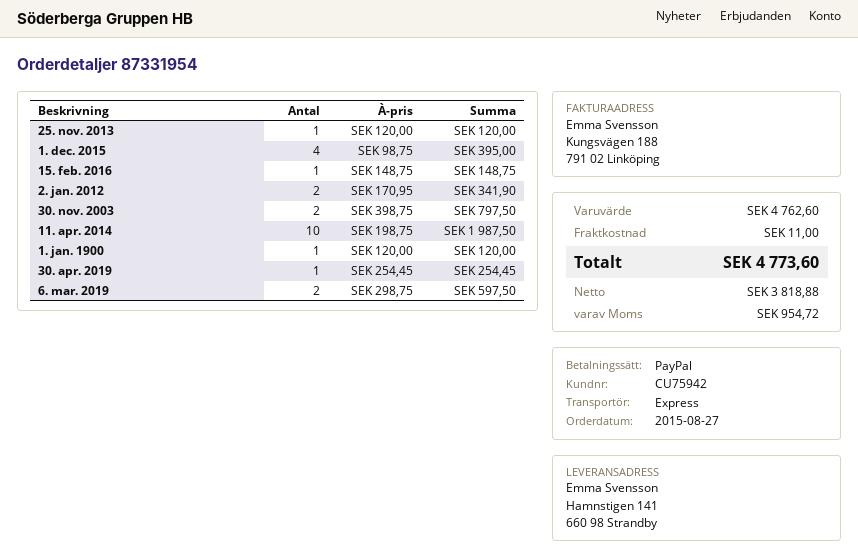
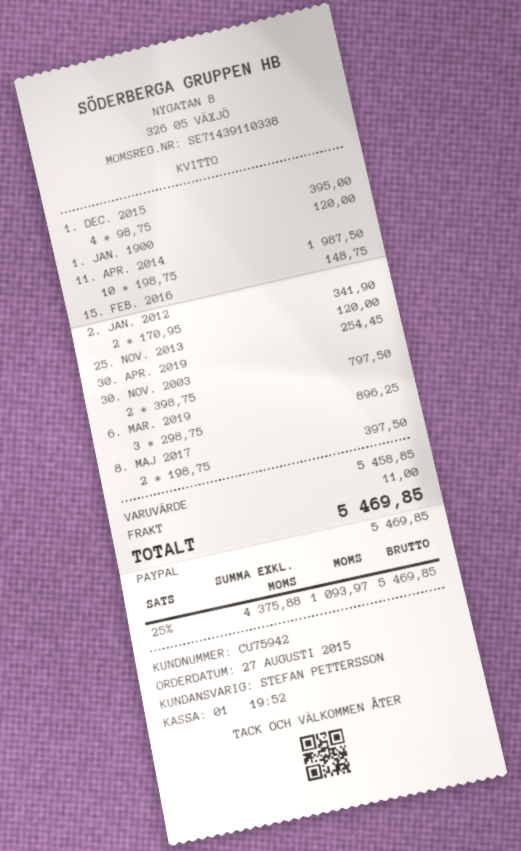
6. mar. 2019: 2 x 298.75 = 597.50 -> 3 x 298.75 = 896.25
8. MAJ 2017: none -> 2 x 198.75 = 397.50
subtotal: 4762.60 -> 5458.85
net: 3818.88 -> 4375.88
tax: 954.72 -> 1093.97
total: 4773.60 -> 5469.85

